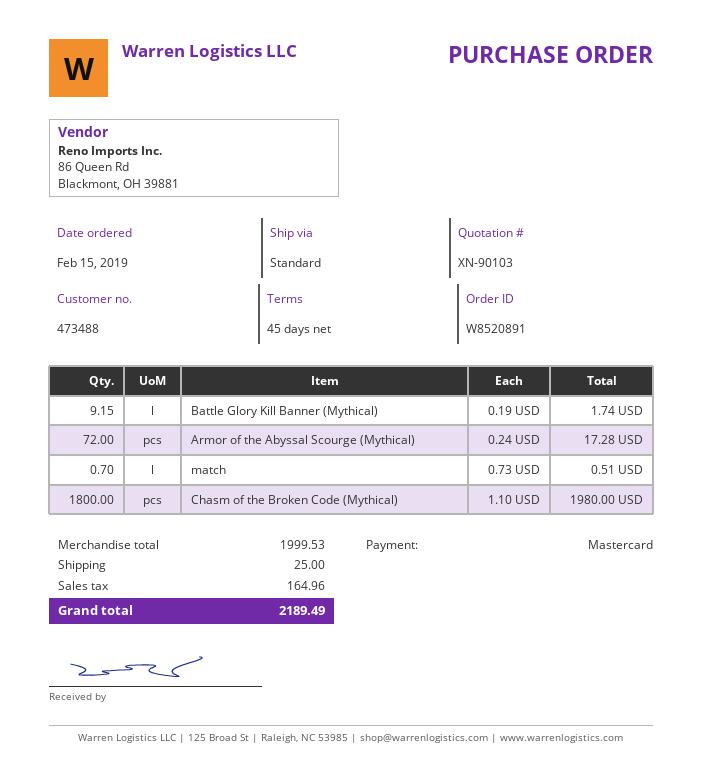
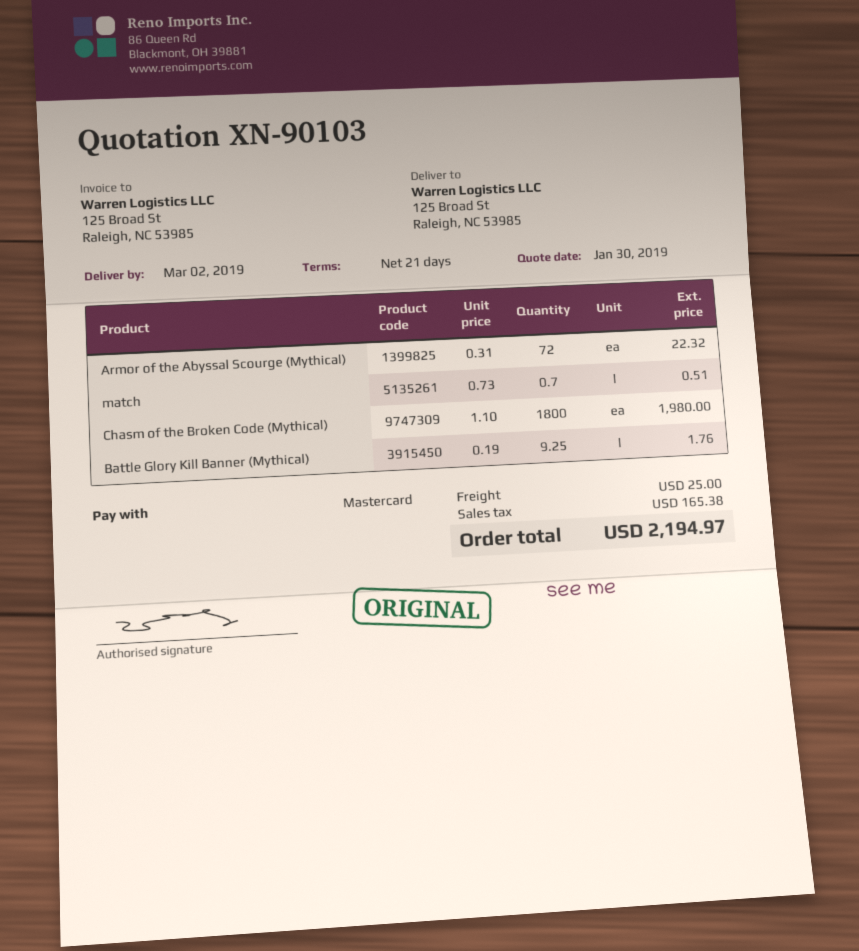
payment terms: 45 days -> 21 days
Battle Glory Kill Banner (Mythical): 9.15 x 0.19 = 1.74 -> 9.25 x 0.19 = 1.76
Armor of the Abyssal Scourge (Mythical): 72 x 0.24 = 17.28 -> 72 x 0.31 = 22.32
tax: 164.96 -> 165.38
total: 2189.49 -> 2194.97

